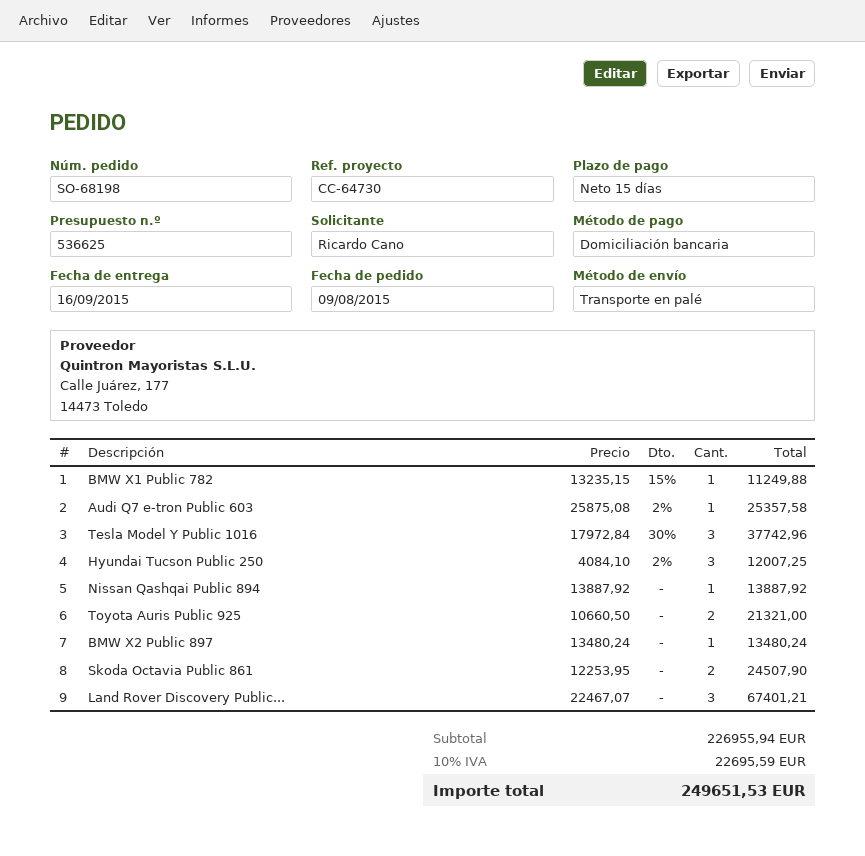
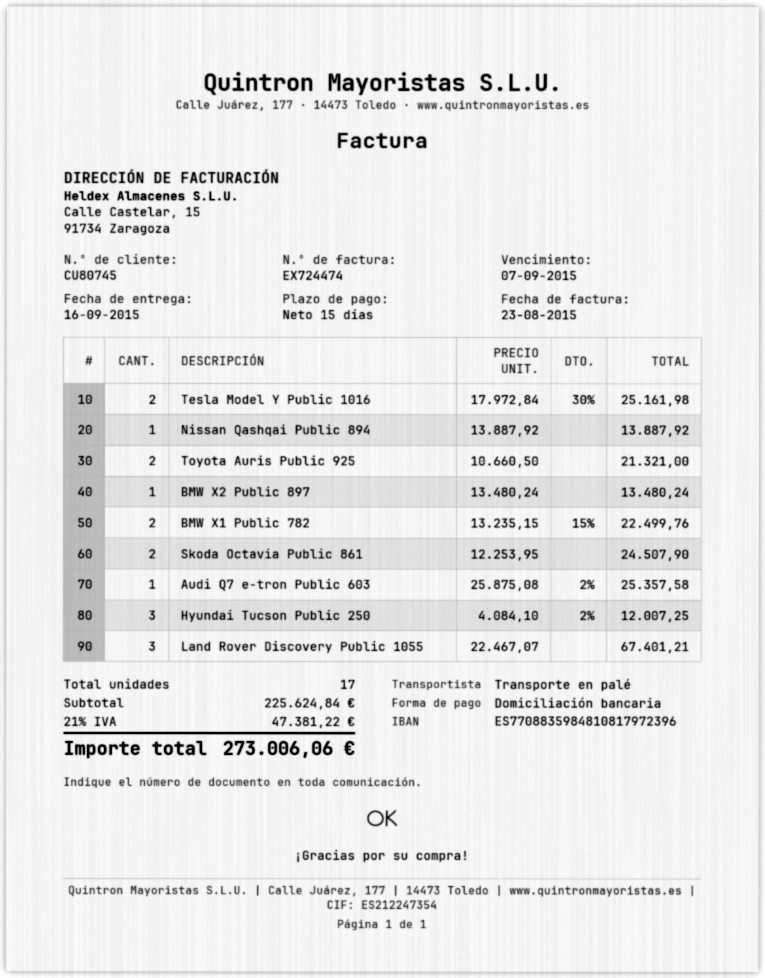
BMW X1 Public 782: 1 x 13235.15 - 15% = 11249.88 -> 2 x 13235.15 - 15% = 22499.76
Tesla Model Y Public 1016: 3 x 17972.84 - 30% = 37742.96 -> 2 x 17972.84 - 30% = 25161.98
subtotal: 226955.94 -> 225624.84
tax: 10% = 22695.59 -> 21% = 47381.22
total: 249651.53 -> 273006.06

